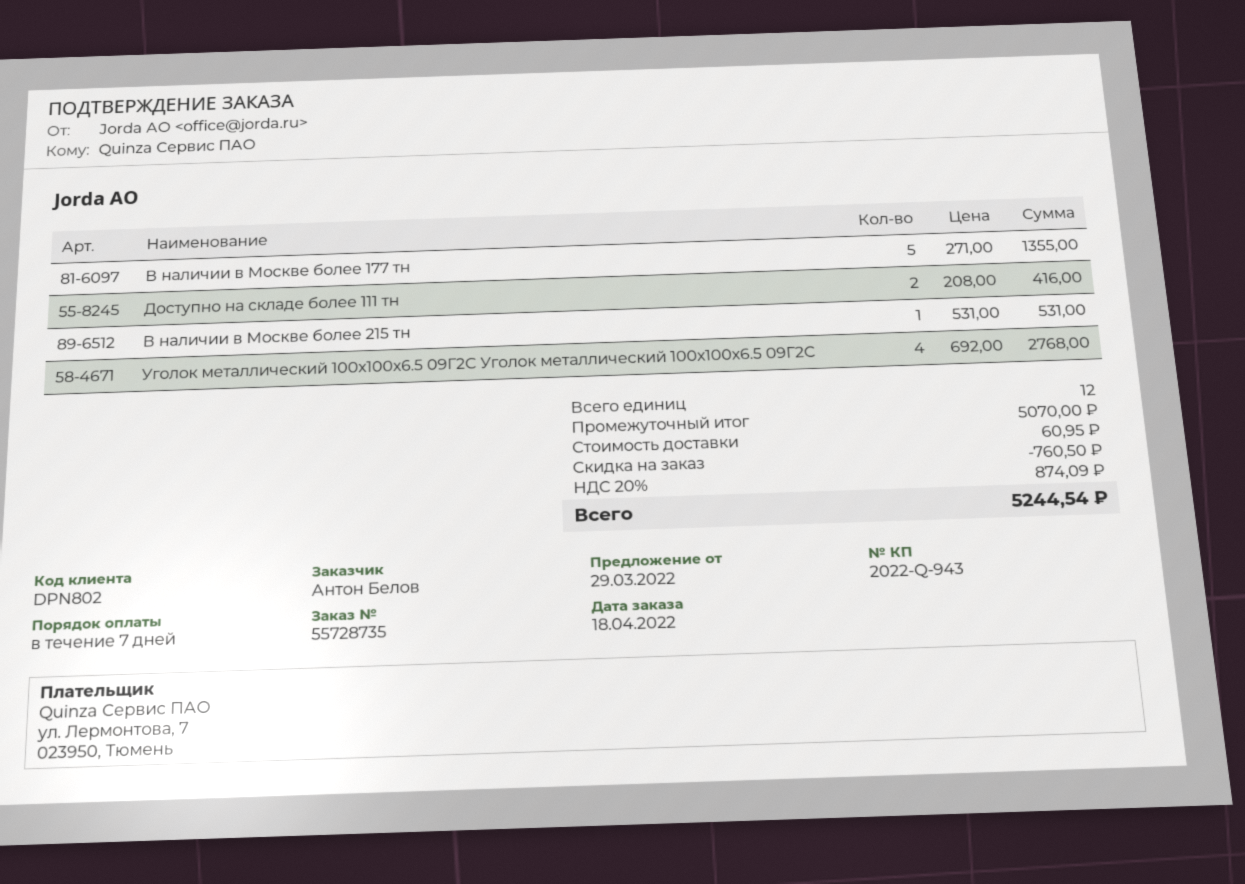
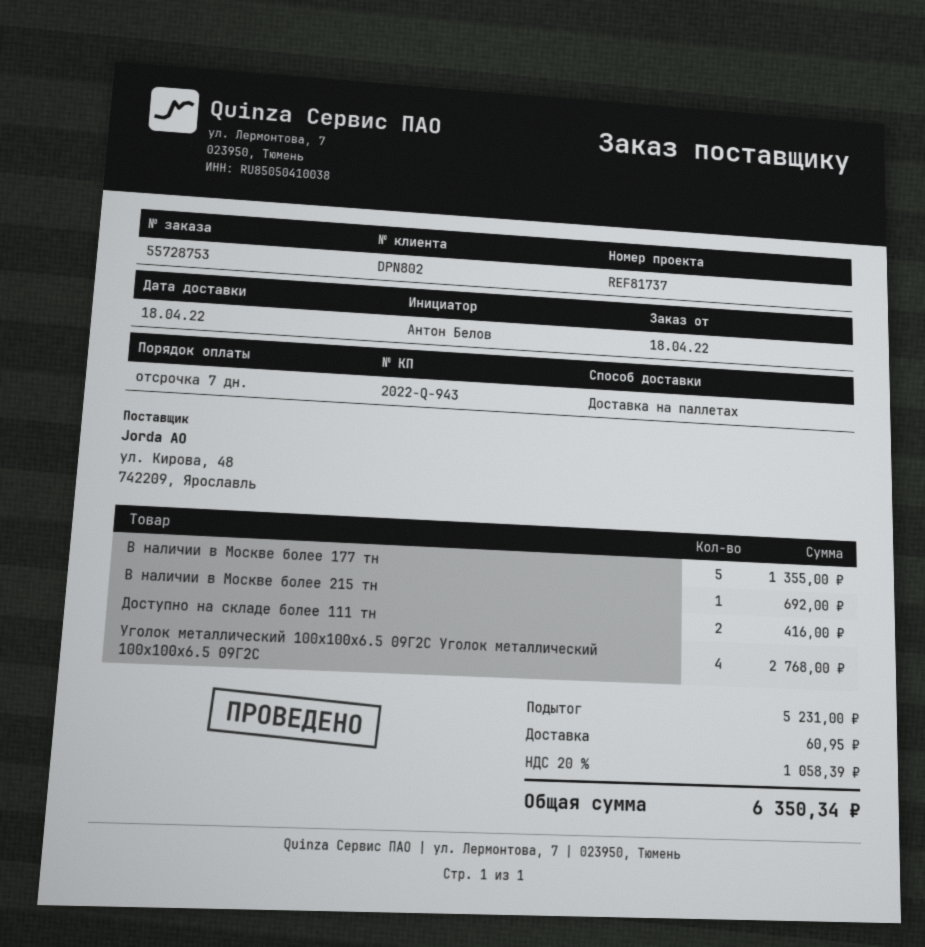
order number: 55728735 -> 55728753
В наличии в Москве более 215 тн: 1 for 531.00 -> 1 for 692.00
subtotal: 5070.00 -> 5231.00
discount: 760.50 -> none
tax: 20% = 874.09 -> 20% = 1058.39
total: 5244.54 -> 6350.34

